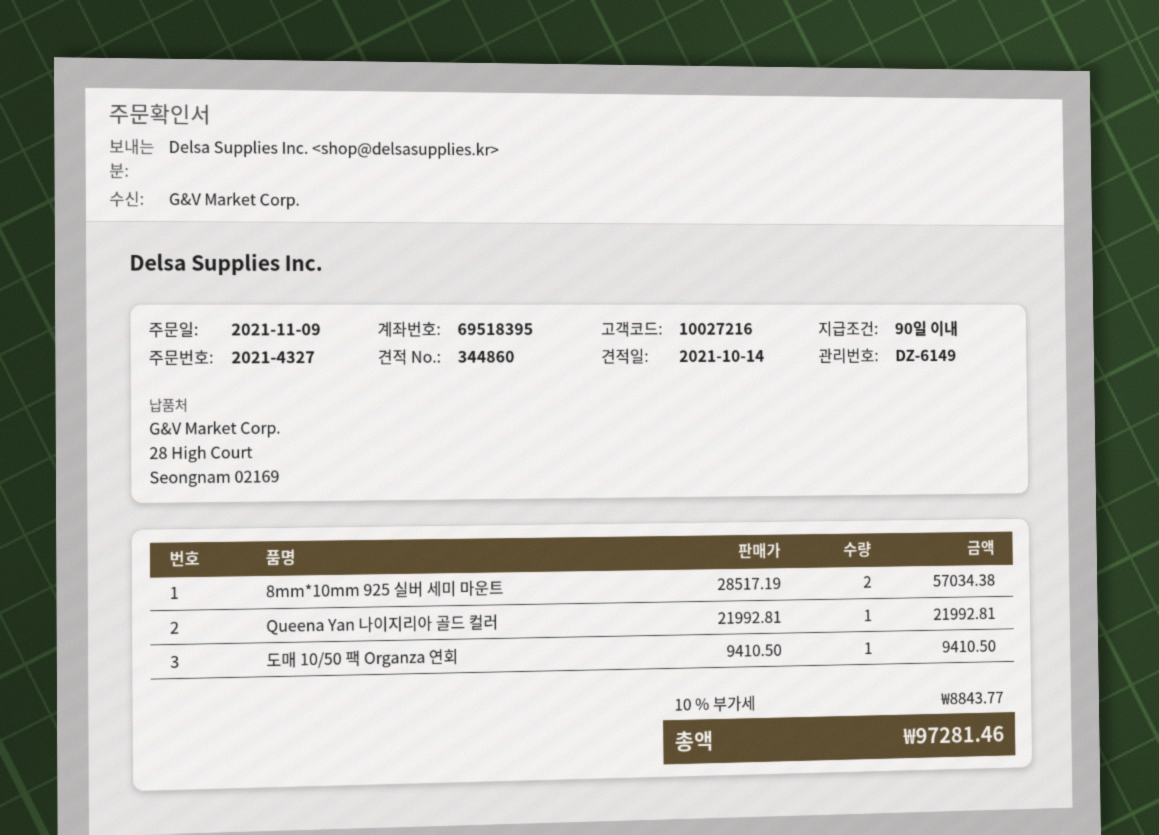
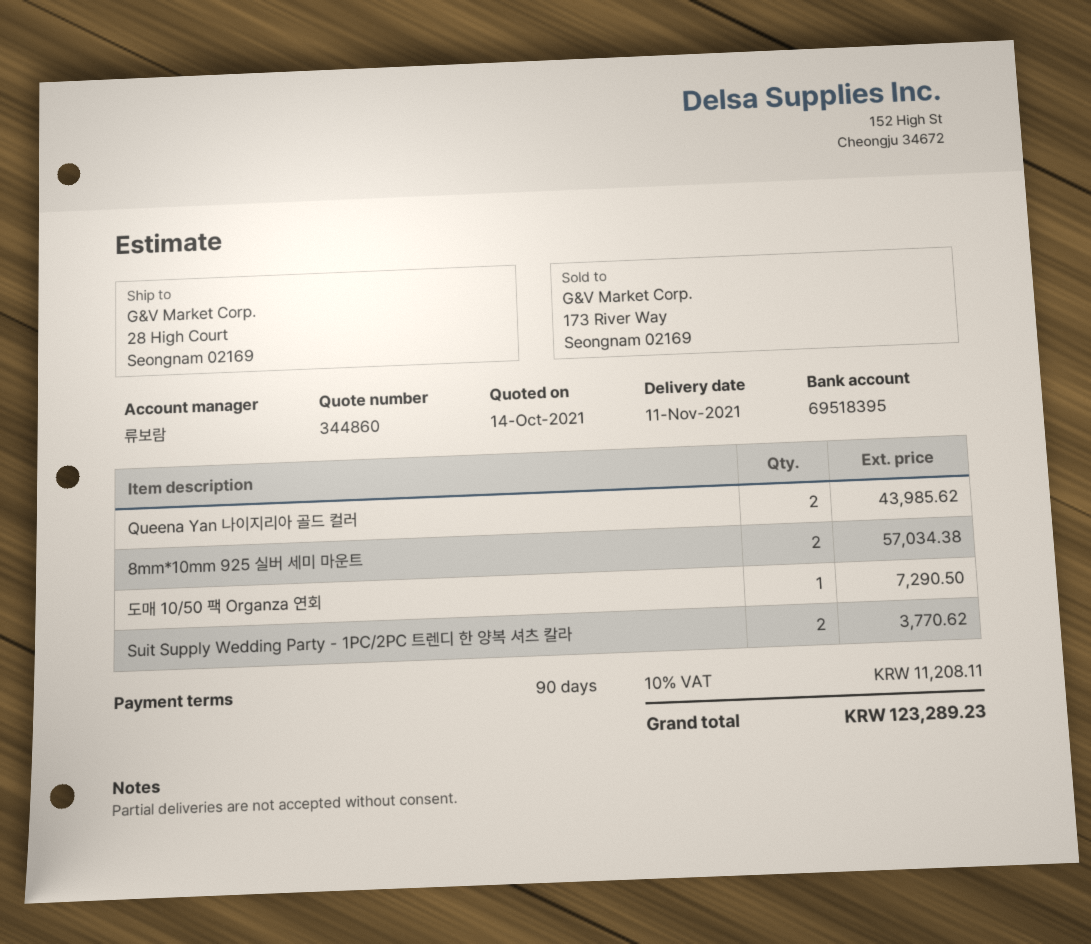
Queena Yan 나이지리아 골드 컬러: 1 for 21992.81 -> 2 for 43985.62
도매 10/50 팩 Organza 연회: 1 for 9410.50 -> 1 for 7290.50
Suit Supply Wedding Party - 1PC/2PC 트렌디 한 양복 셔츠 칼라: none -> 2 for 3770.62
tax: 10% = 8843.77 -> 10% = 11208.11
total: 97281.46 -> 123289.23

